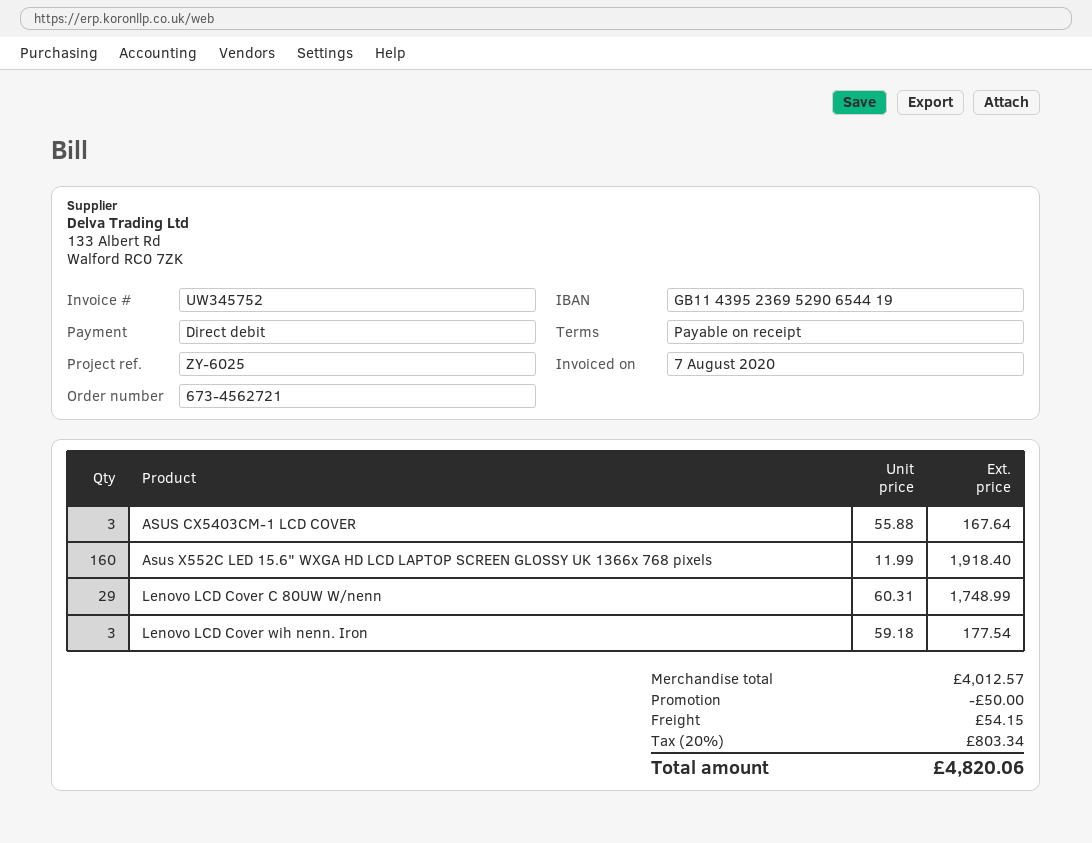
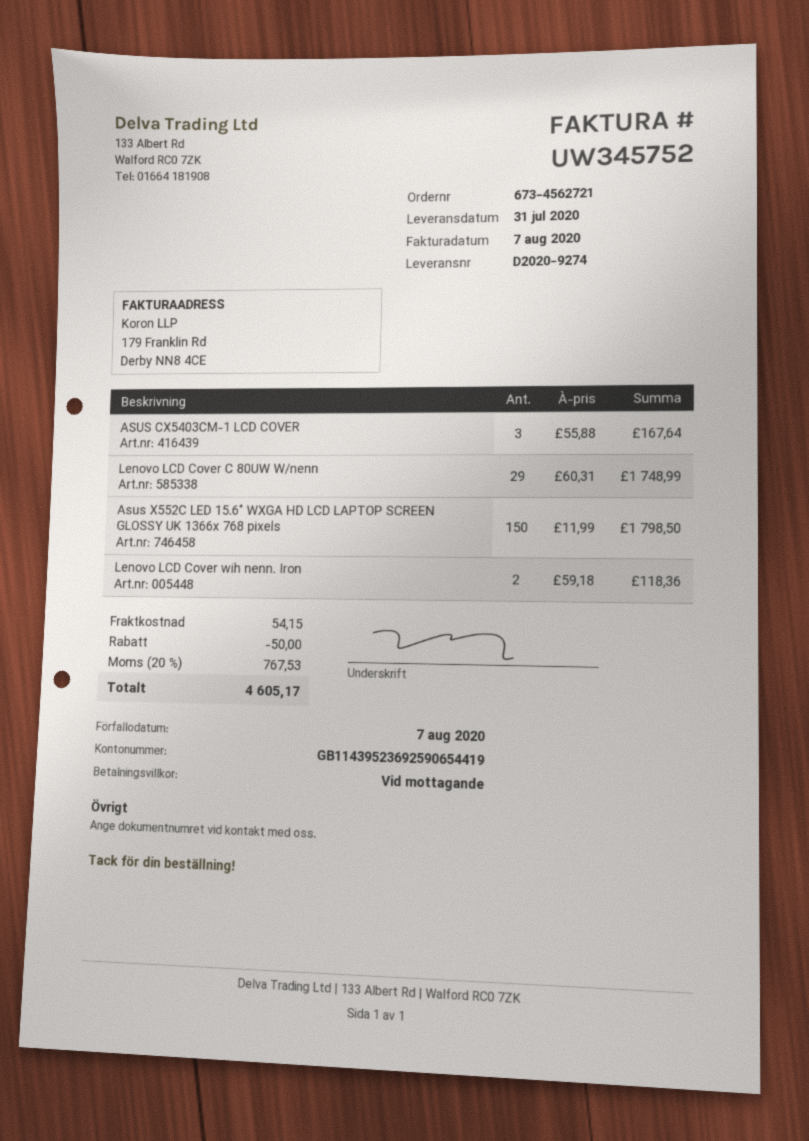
bank account: GB11439523695290654419 -> GB11439523692590654419
Asus X552C LED 15.6" WXGA HD LCD LAPTOP SCREEN GLOSSY UK 1366x 768 pixels: 160 x 11.99 = 1918.40 -> 150 x 11.99 = 1798.50
Lenovo LCD Cover wih nenn. Iron: 3 x 59.18 = 177.54 -> 2 x 59.18 = 118.36
tax: 20% = 803.34 -> 20% = 767.53
total: 4820.06 -> 4605.17

